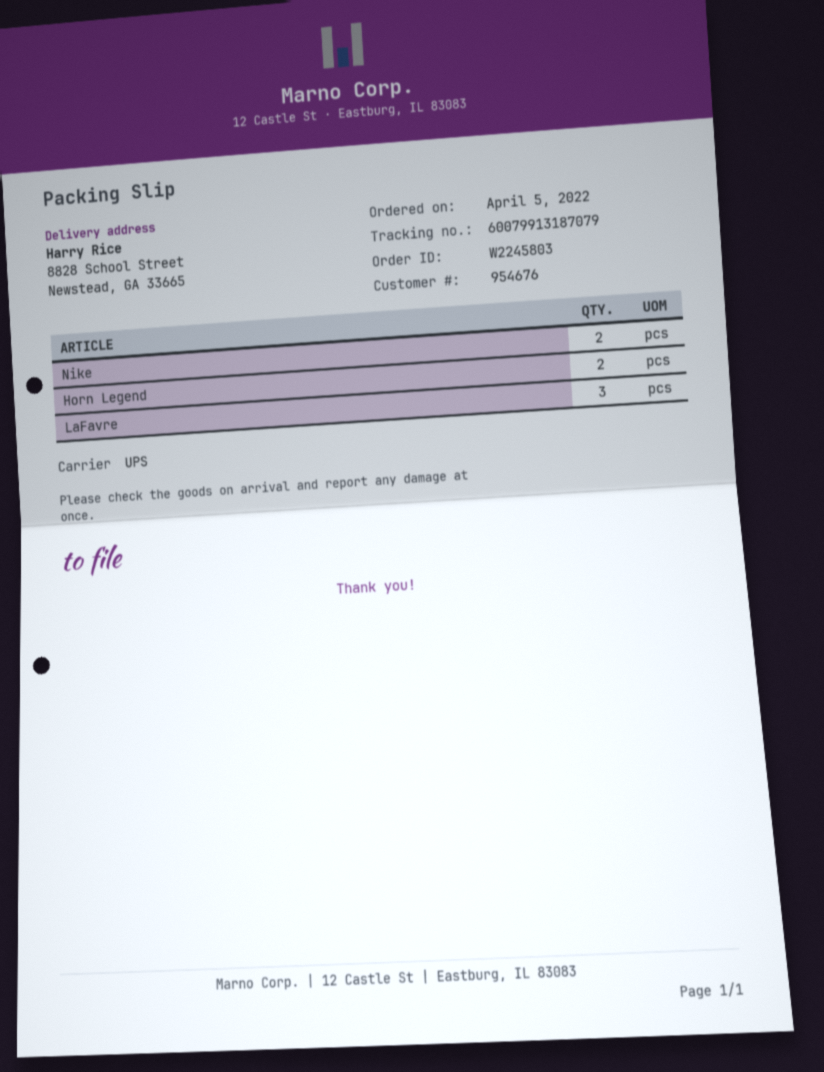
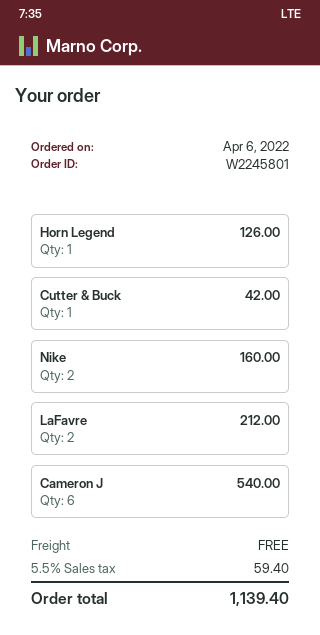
order number: W2245803 -> W2245801
order date: 2022-04-05 -> 2022-04-06
Horn Legend: 2 -> 1
LaFavre: 3 -> 2
Cutter & Buck: none -> 1
Cameron J: none -> 6

